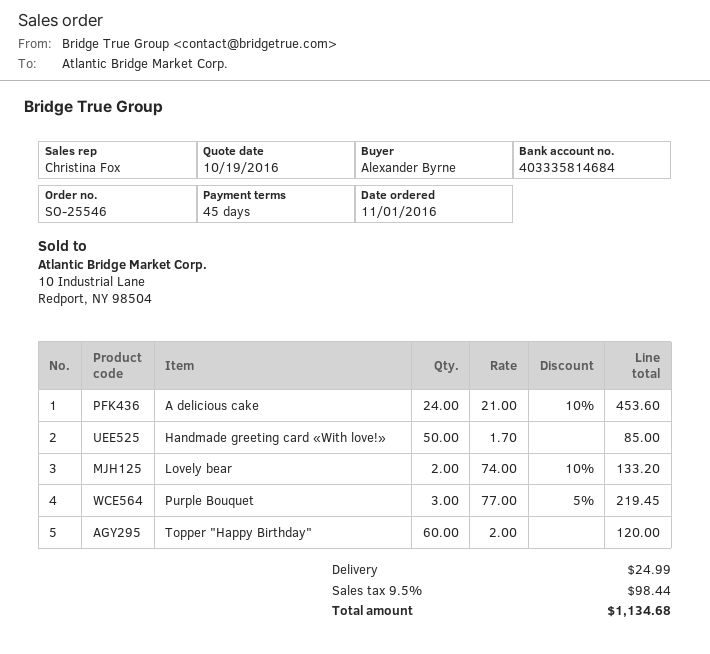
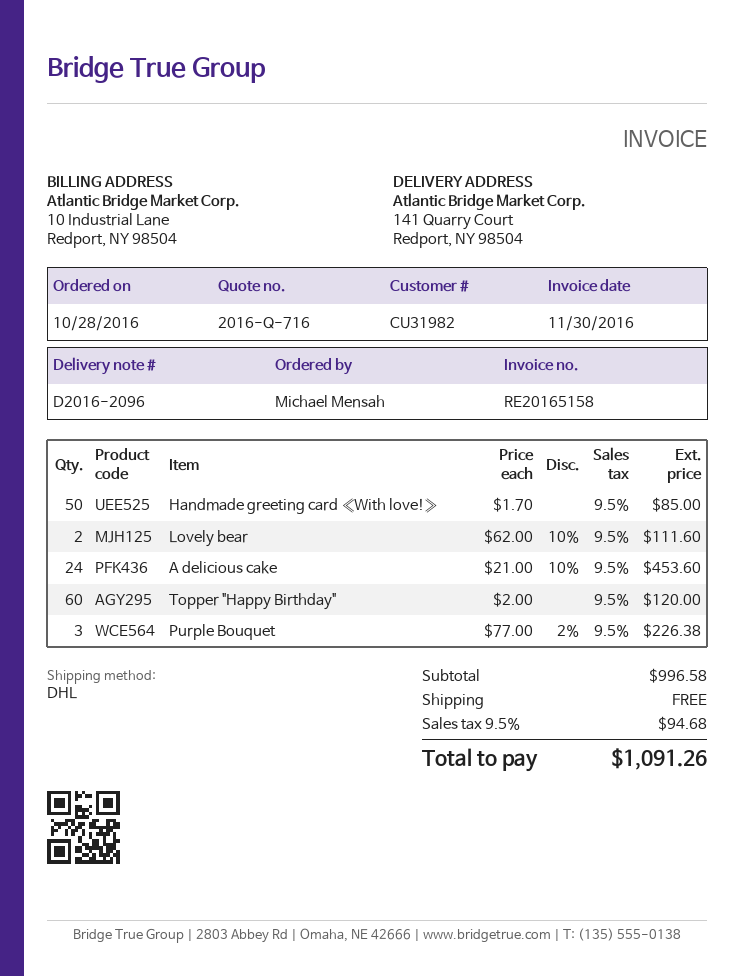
order date: 2016-11-01 -> 2016-10-28
ordered by: Alexander Byrne -> Michael Mensah
Lovely bear: 2 x 74.00 - 10% = 133.20 -> 2 x 62.00 - 10% = 111.60
Purple Bouquet: 3 x 77.00 - 5% = 219.45 -> 3 x 77.00 - 2% = 226.38
shipping: 24.99 -> 0.00
tax: 9.5% = 98.44 -> 9.5% = 94.68
total: 1134.68 -> 1091.26

